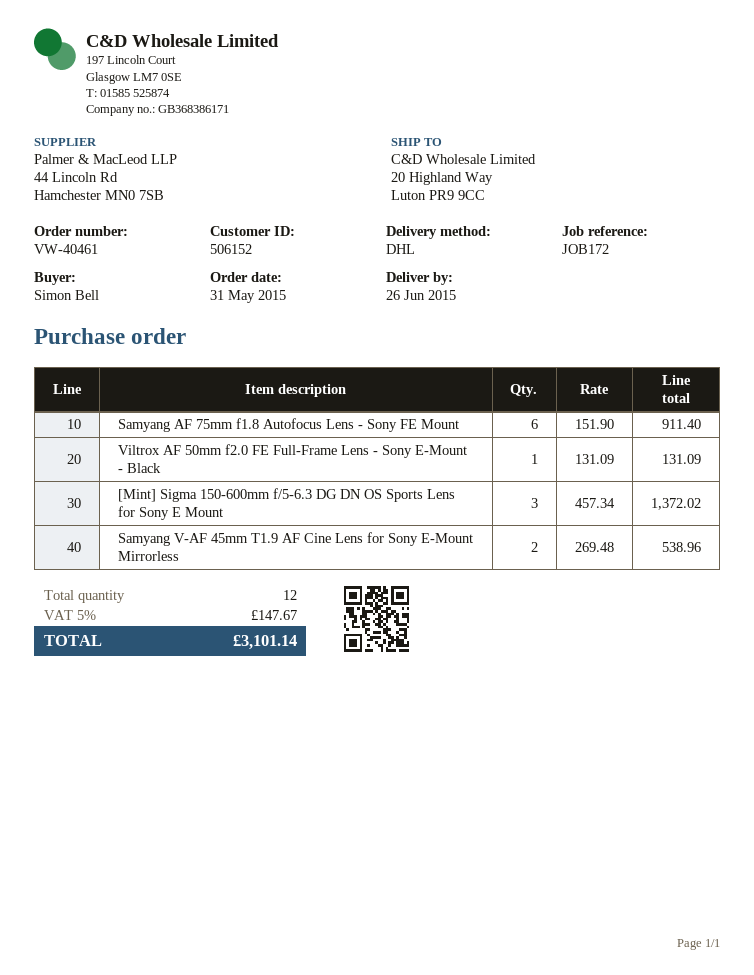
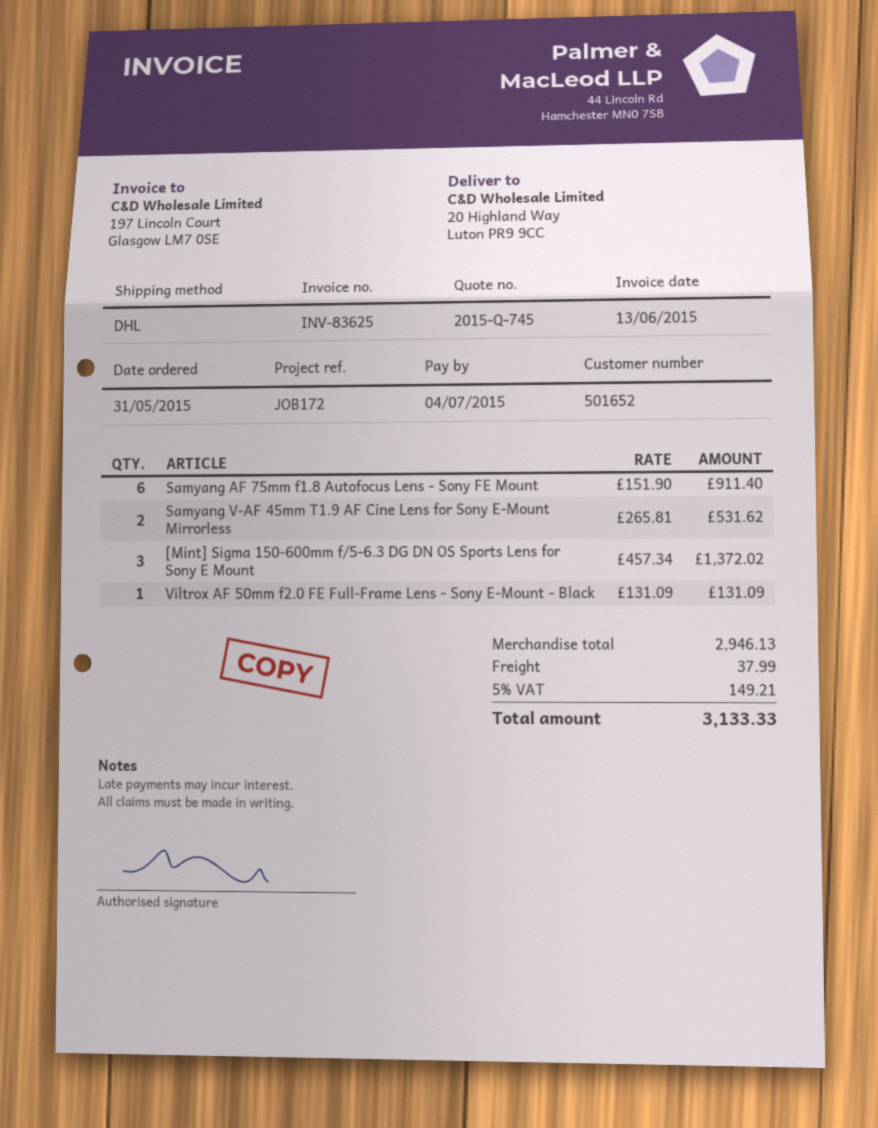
customer number: 506152 -> 501652
Samyang V-AF 45mm T1.9 AF Cine Lens for Sony E-Mount Mirrorless: 2 x 269.48 = 538.96 -> 2 x 265.81 = 531.62
shipping: none -> 37.99
tax: 5% = 147.67 -> 5% = 149.21
total: 3101.14 -> 3133.33

